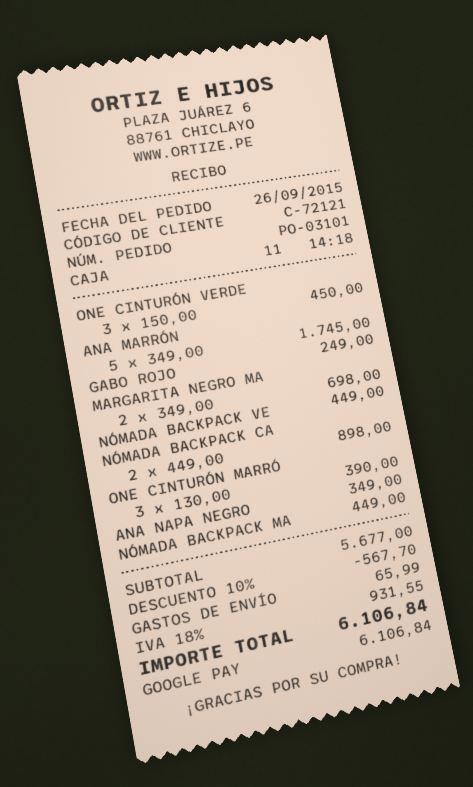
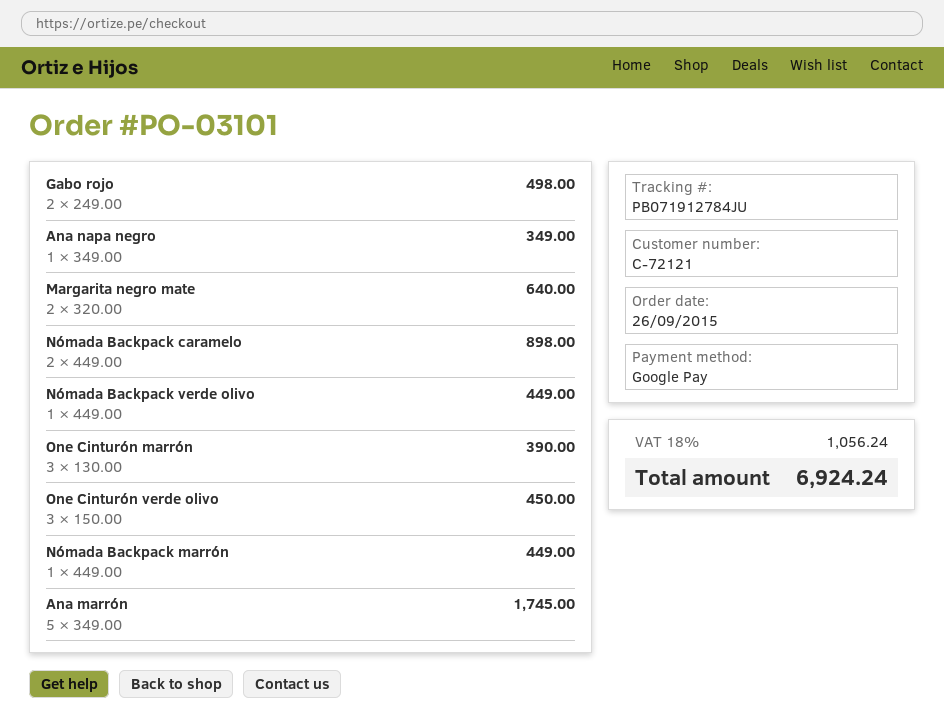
GABO ROJO: 1 x 249.00 = 249.00 -> 2 x 249.00 = 498.00
MARGARITA NEGRO MA: 2 x 349.00 = 698.00 -> 2 x 320.00 = 640.00
discount: 10% = 567.70 -> none
shipping: 65.99 -> none
tax: 18% = 931.55 -> 18% = 1056.24
total: 6106.84 -> 6924.24

